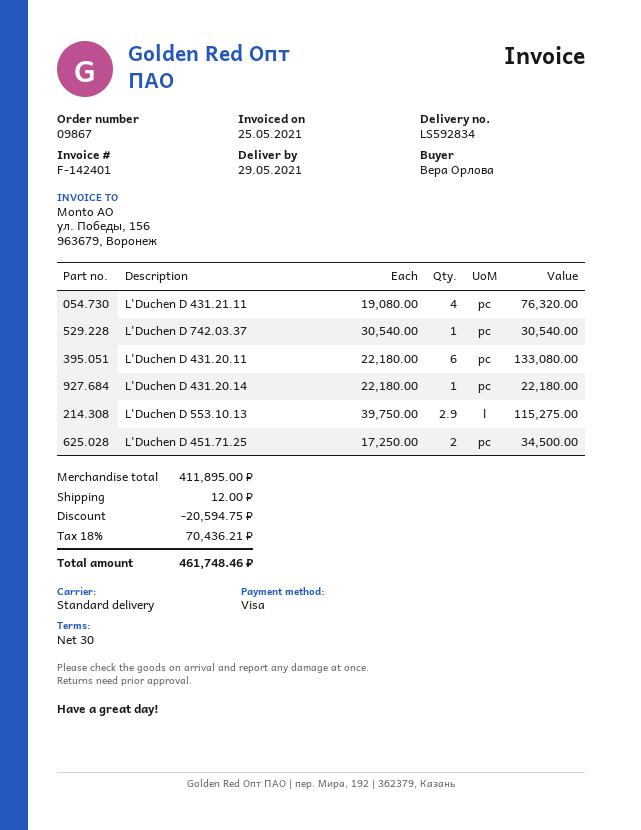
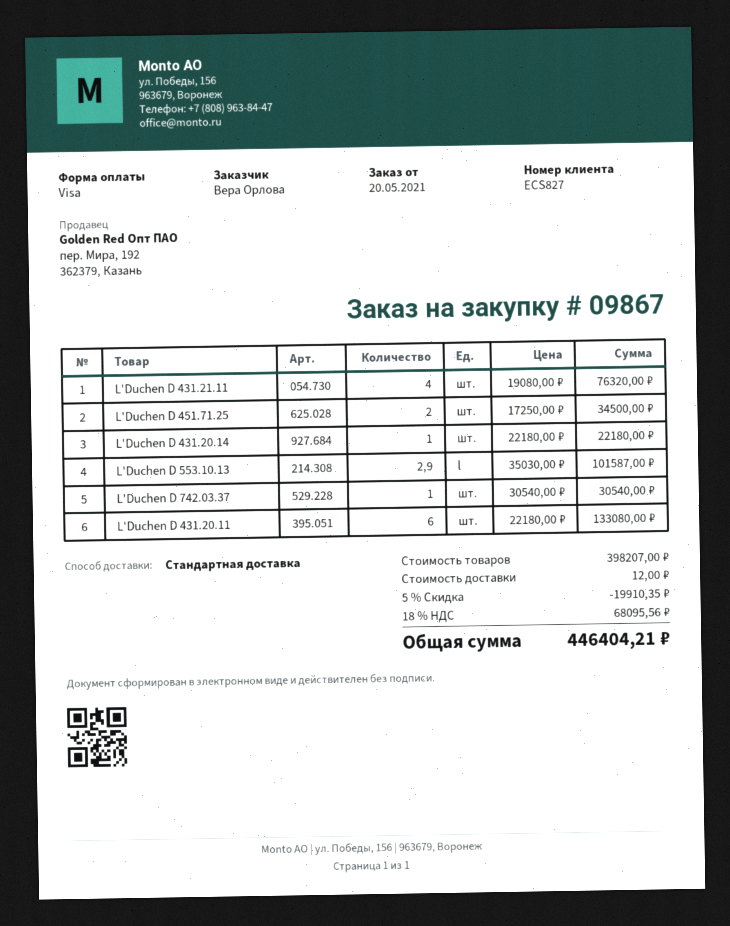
L'Duchen D 553.10.13: 2.9 x 39750.00 = 115275.00 -> 2.9 x 35030.00 = 101587.00
subtotal: 411895.00 -> 398207.00
discount: 20594.75 -> 19910.35
tax: 18% = 70436.21 -> 18% = 68095.56
total: 461748.46 -> 446404.21

